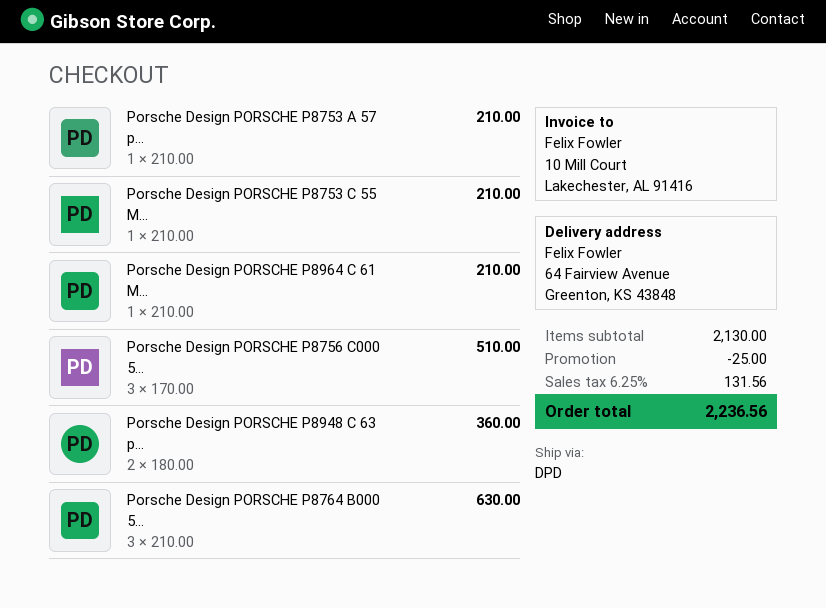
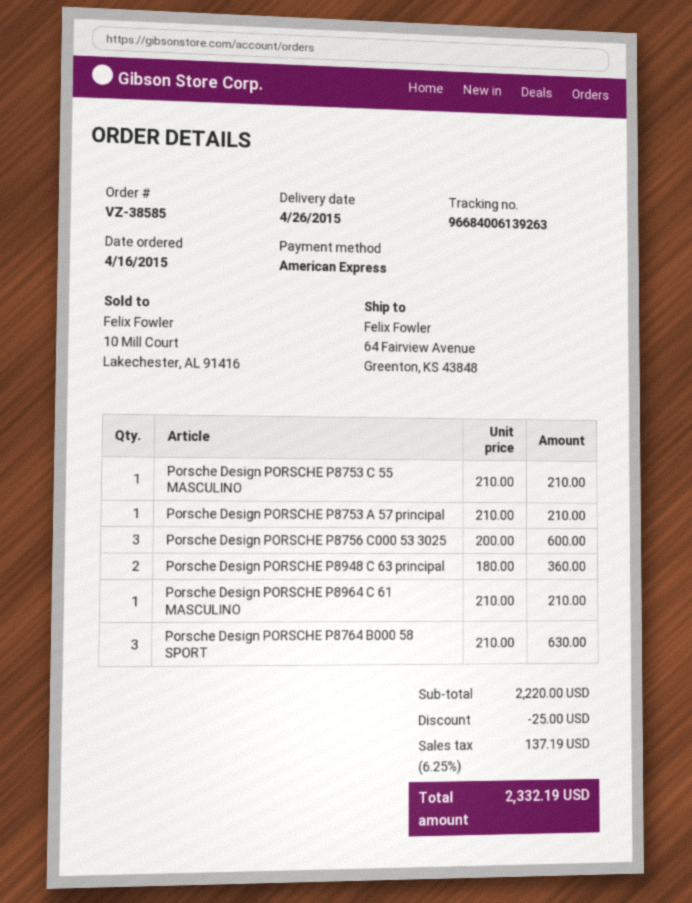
Porsche Design PORSCHE P8756 C000 5...: 3 x 170.00 = 510.00 -> 3 x 200.00 = 600.00
subtotal: 2130.00 -> 2220.00
tax: 6.25% = 131.56 -> 6.25% = 137.19
total: 2236.56 -> 2332.19

